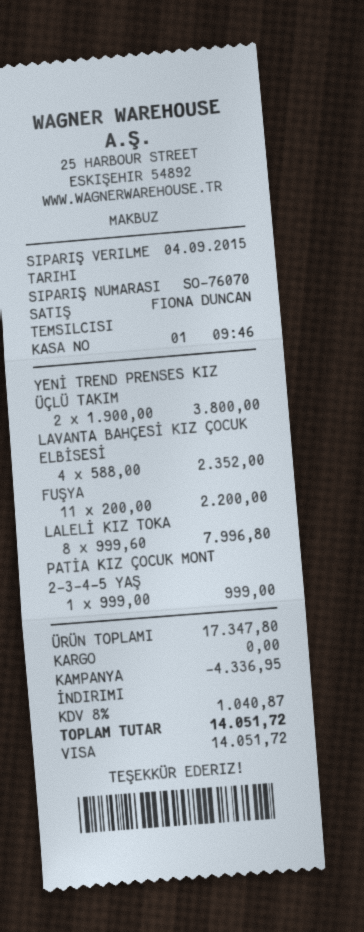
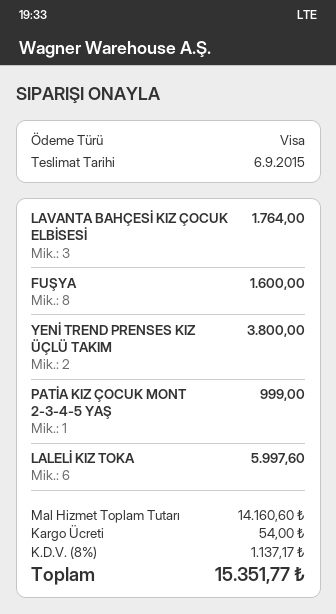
LAVANTA BAHÇESİ KIZ ÇOCUK ELBİSESİ: 4 for 2352.00 -> 3 for 1764.00
FUŞYA: 11 for 2200.00 -> 8 for 1600.00
LALELİ KIZ TOKA: 8 for 7996.80 -> 6 for 5997.60
subtotal: 17347.80 -> 14160.60
discount: 4336.95 -> none
shipping: 0.00 -> 54.00
tax: 8% = 1040.87 -> 8% = 1137.17
total: 14051.72 -> 15351.77

